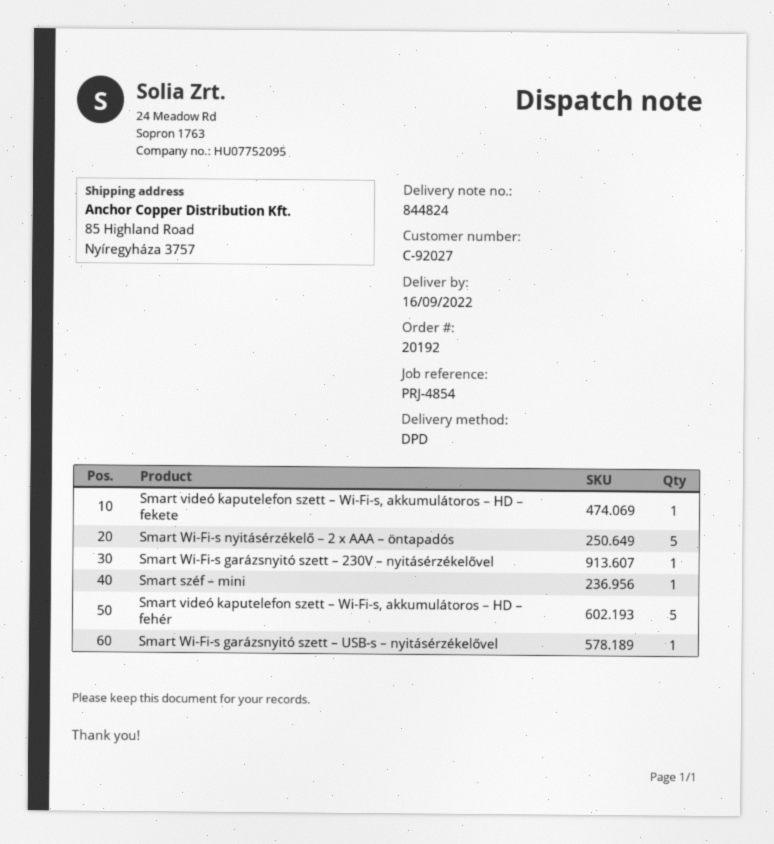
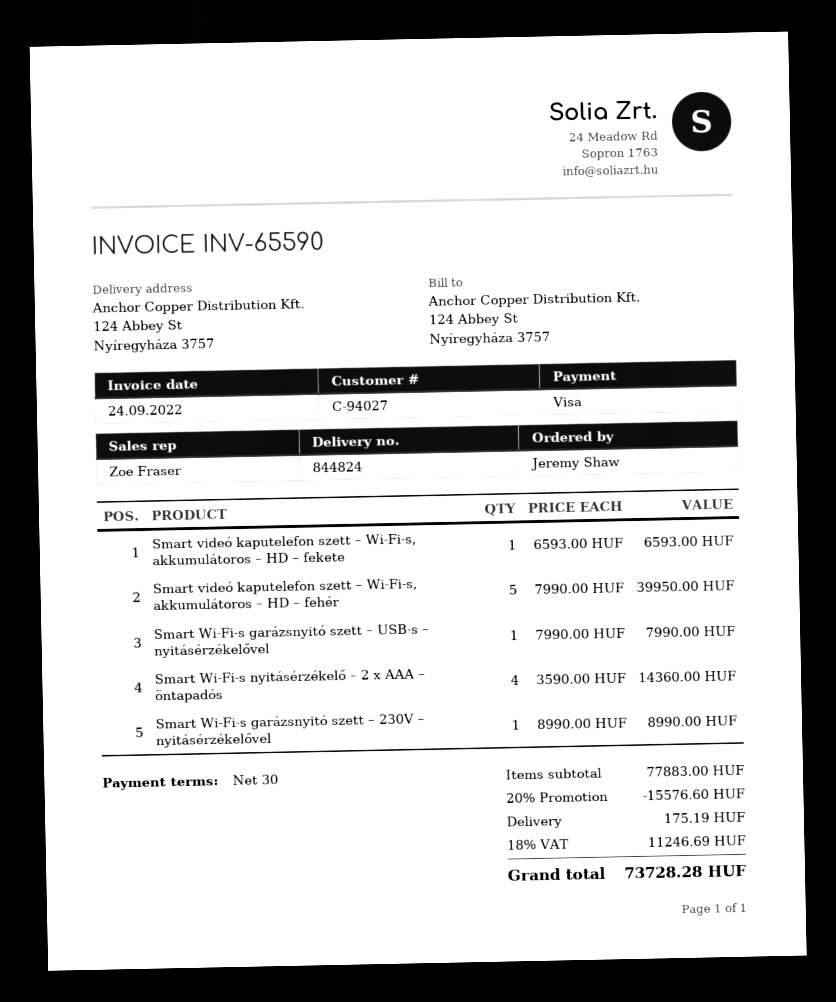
customer number: C-92027 -> C-94027
ship to: 85 Highland Road, Nyíregyháza 3757 -> 124 Abbey St, Nyíregyháza 3757
Smart Wi-Fi-s nyitásérzékelő – 2 x AAA – öntapadós: 5 -> 4
Smart széf – mini: 1 -> none

